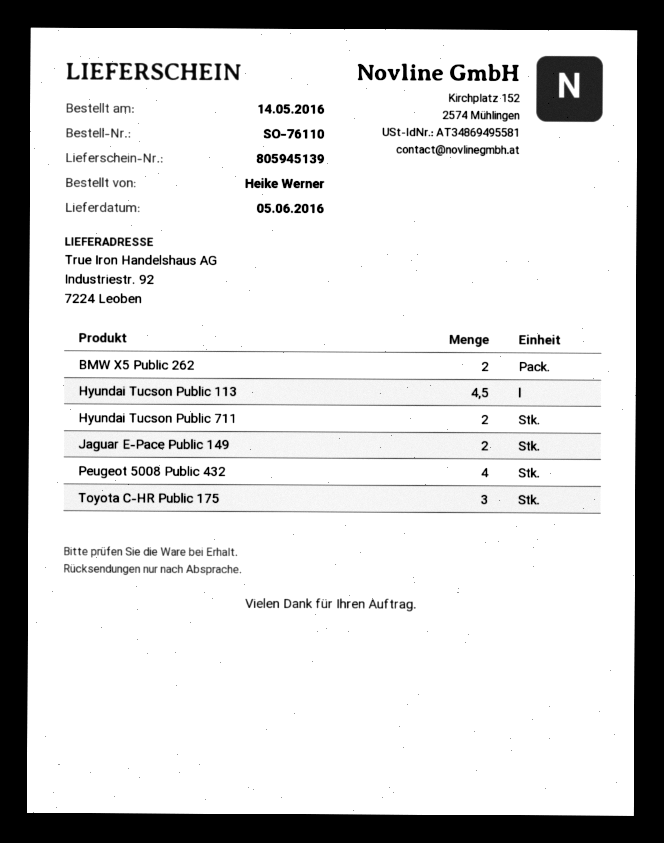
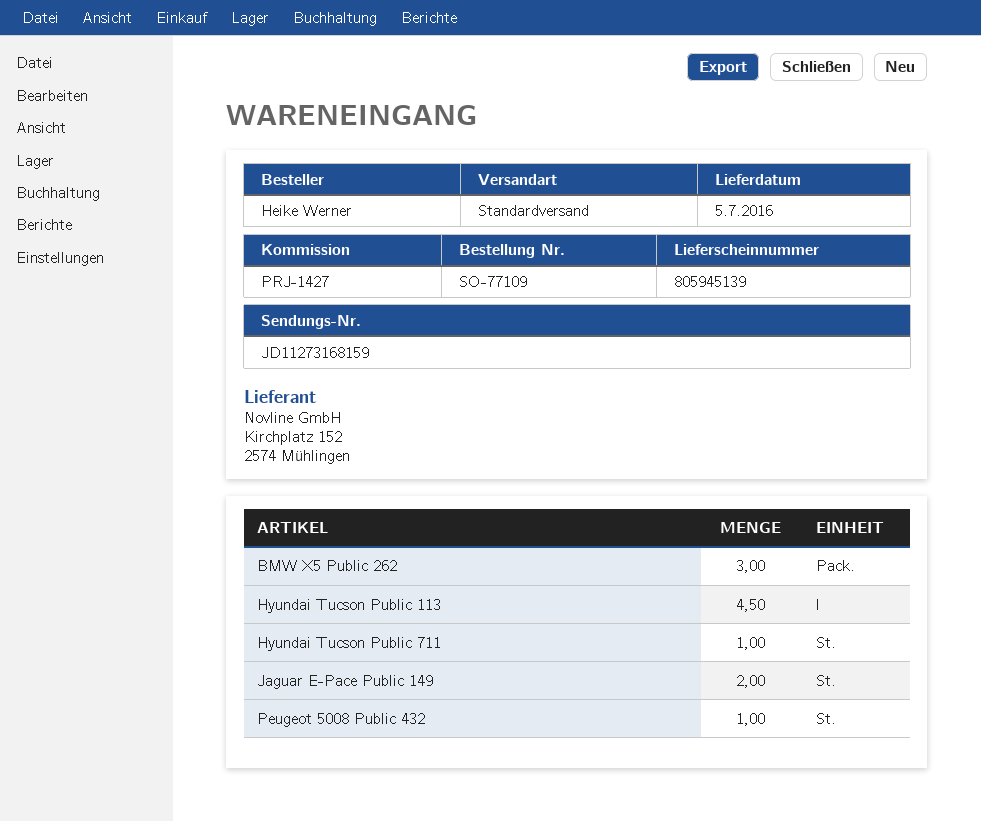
order number: SO-76110 -> SO-77109
delivery date: 2016-06-05 -> 2016-07-05
BMW X5 Public 262: 2 -> 3
Hyundai Tucson Public 711: 2 -> 1
Peugeot 5008 Public 432: 4 -> 1
Toyota C-HR Public 175: 3 -> none

